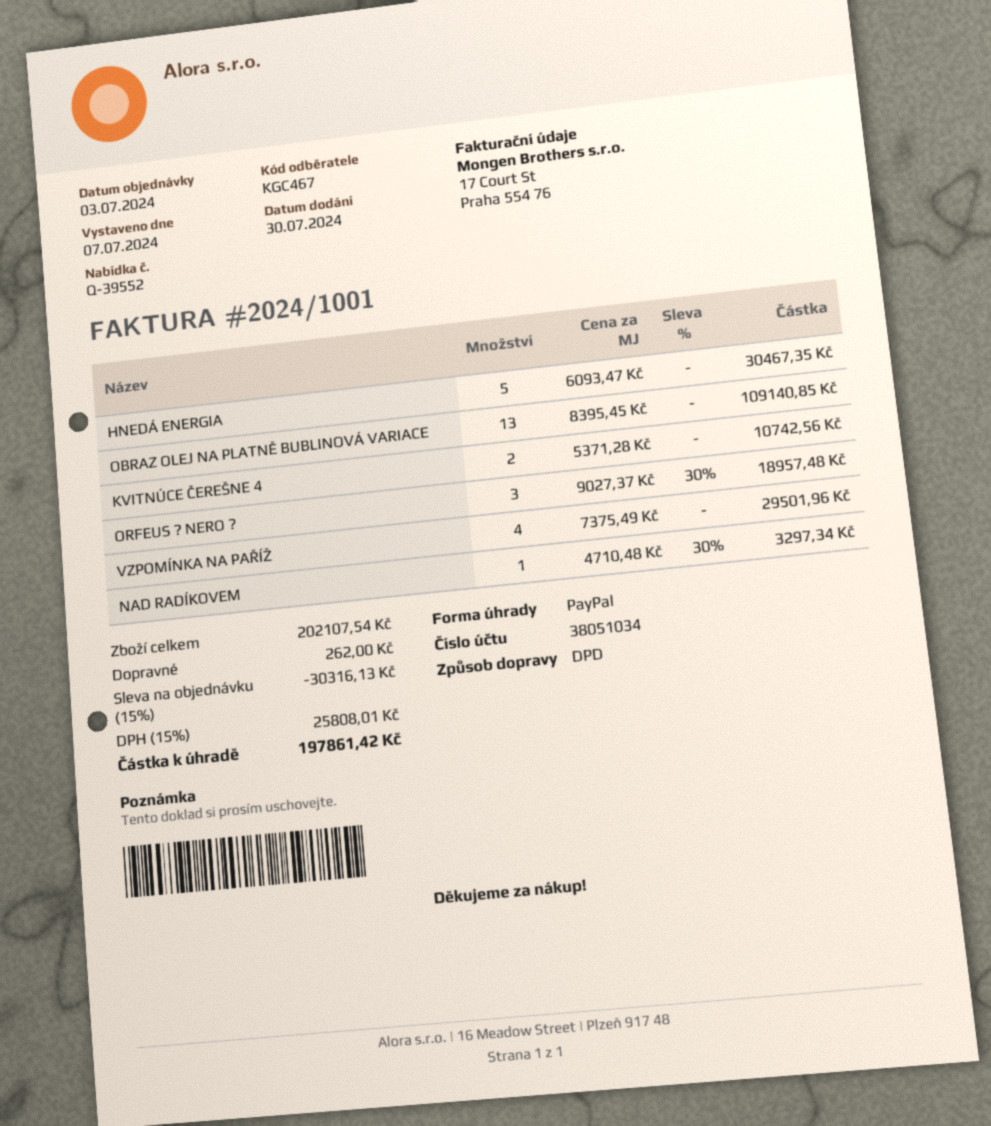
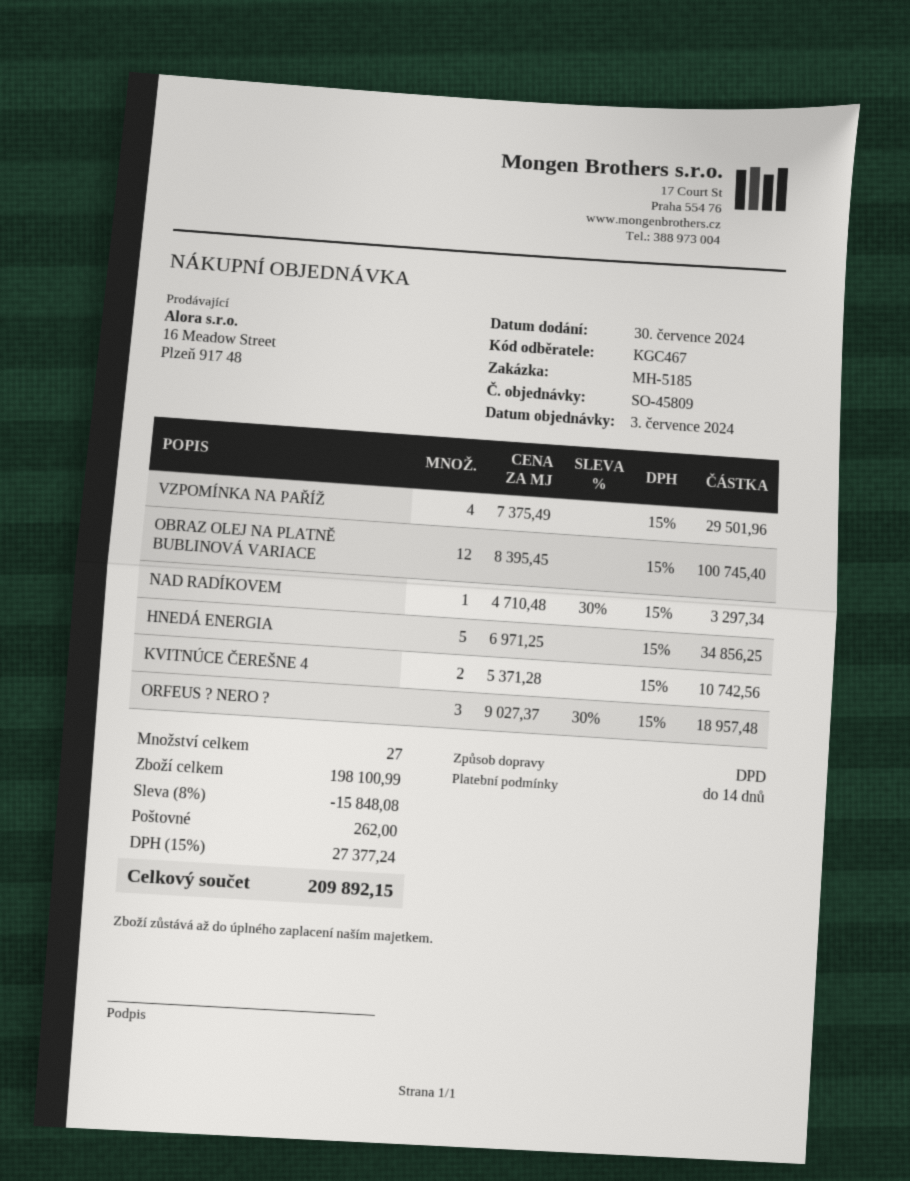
HNEDÁ ENERGIA: 5 x 6093.47 = 30467.35 -> 5 x 6971.25 = 34856.25
OBRAZ OLEJ NA PLATNĚ BUBLINOVÁ VARIACE: 13 x 8395.45 = 109140.85 -> 12 x 8395.45 = 100745.40
subtotal: 202107.54 -> 198100.99
discount: 15% = 30316.13 -> 8% = 15848.08
tax: 15% = 25808.01 -> 15% = 27377.24
total: 197861.42 -> 209892.15

